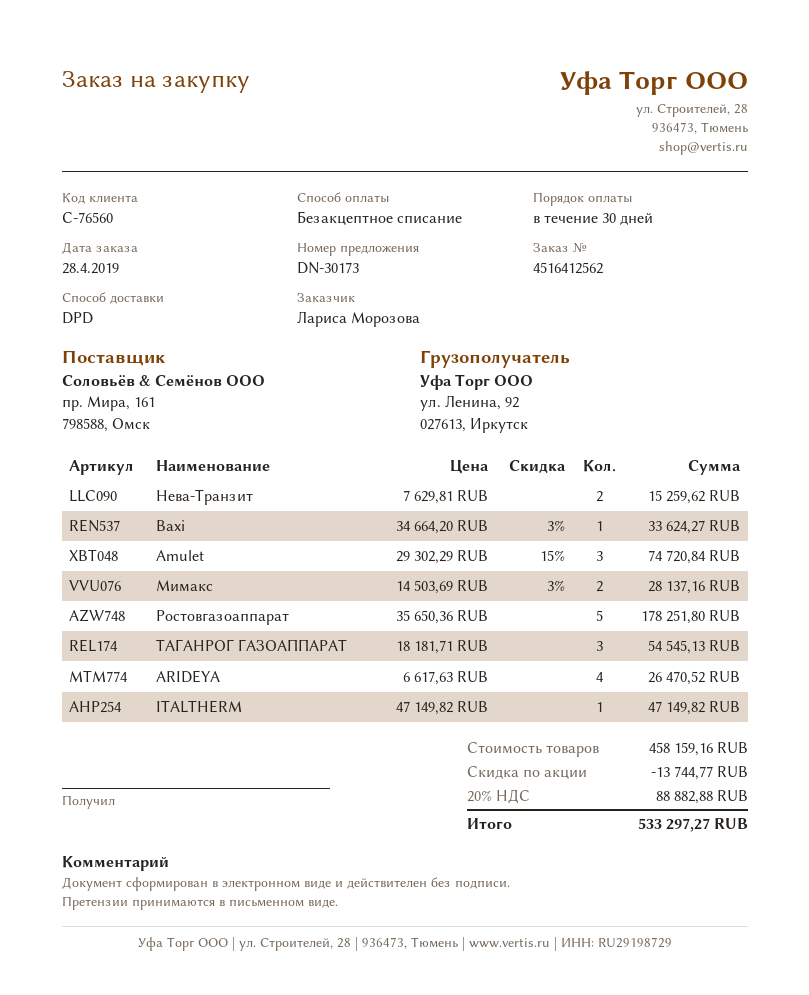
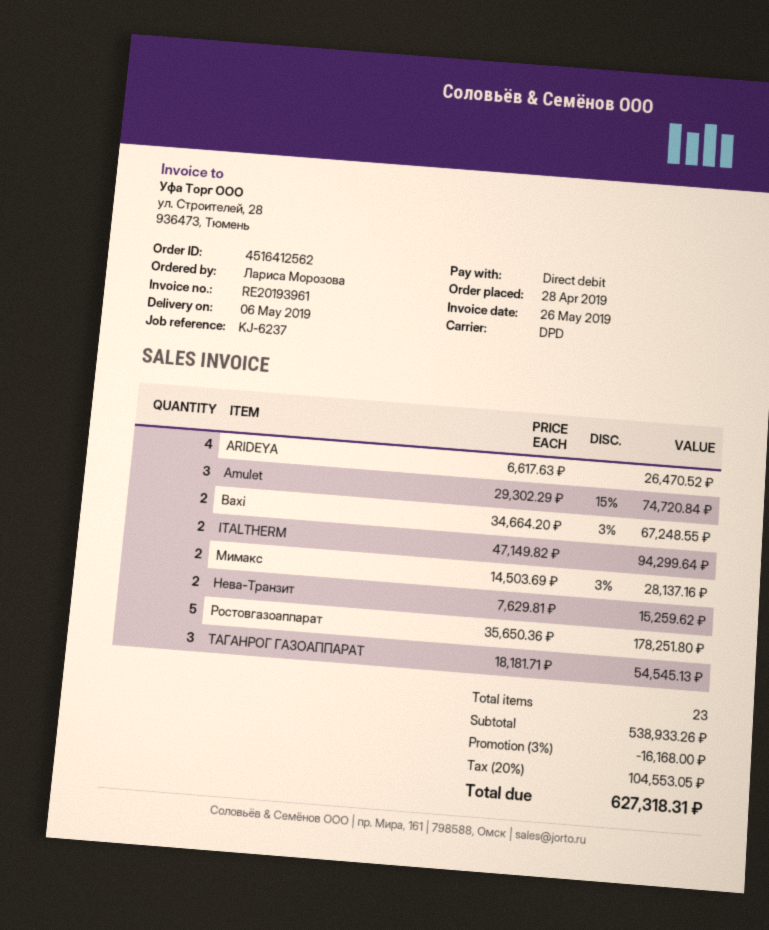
Baxi: 1 x 34664.20 - 3% = 33624.27 -> 2 x 34664.20 - 3% = 67248.55
ITALTHERM: 1 x 47149.82 = 47149.82 -> 2 x 47149.82 = 94299.64
subtotal: 458159.16 -> 538933.26
discount: 13744.77 -> 16168.00
tax: 20% = 88882.88 -> 20% = 104553.05
total: 533297.27 -> 627318.31

